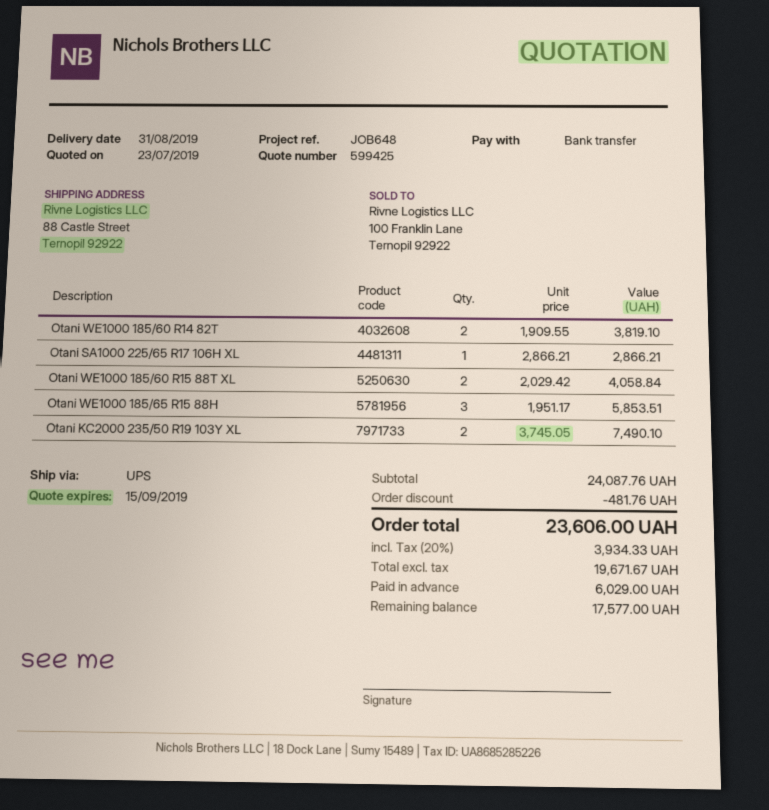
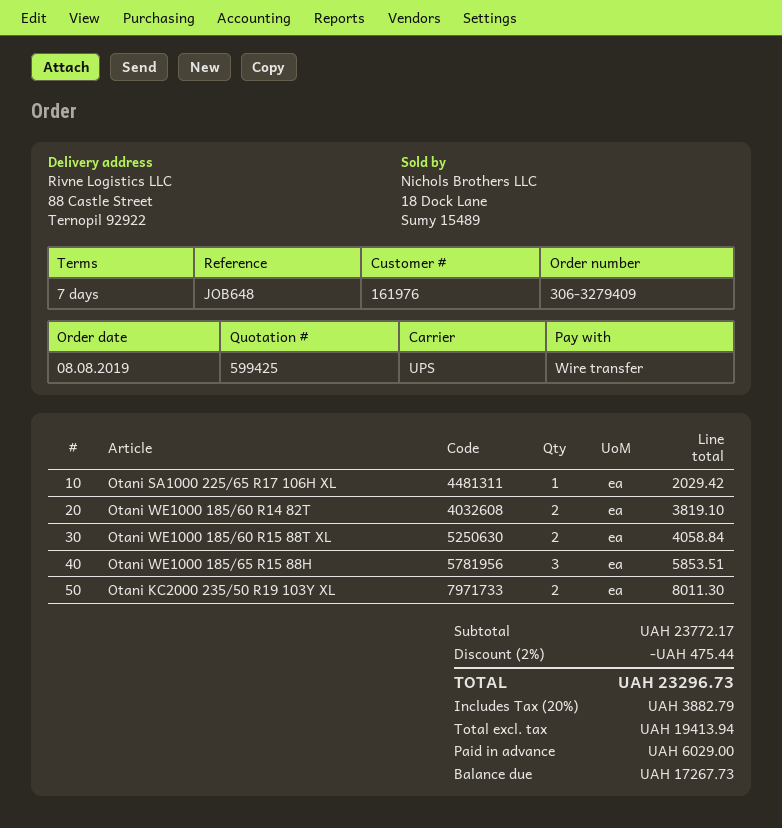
Otani SA1000 225/65 R17 106H XL: 1 for 2866.21 -> 1 for 2029.42
Otani KC2000 235/50 R19 103Y XL: 2 for 7490.10 -> 2 for 8011.30
subtotal: 24087.76 -> 23772.17
discount: 481.76 -> 475.44
net: 19671.67 -> 19413.94
tax: 20% = 3934.33 -> 20% = 3882.79
total: 23606.00 -> 23296.73
balance: 17577.00 -> 17267.73

